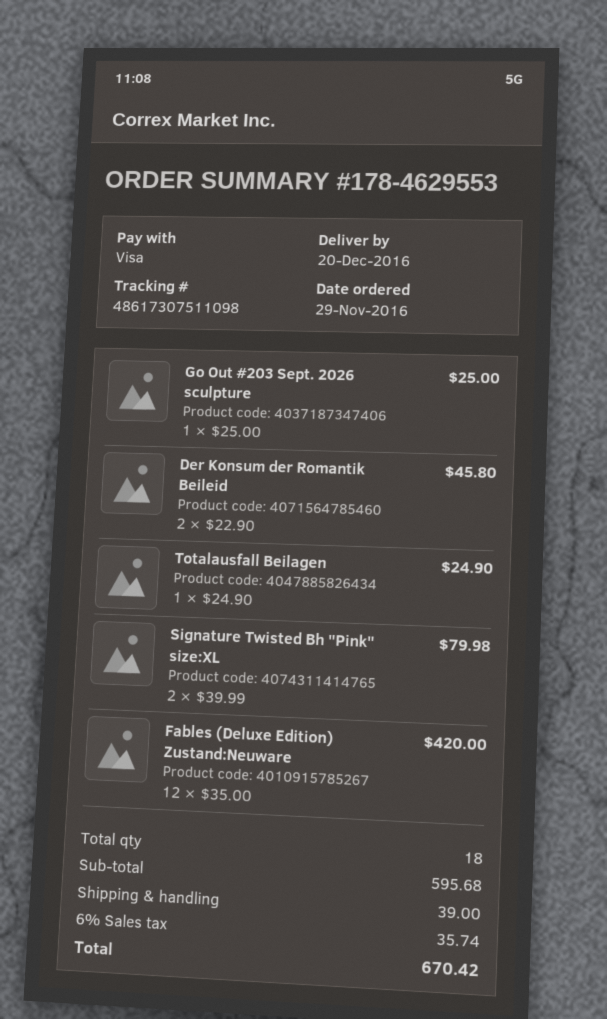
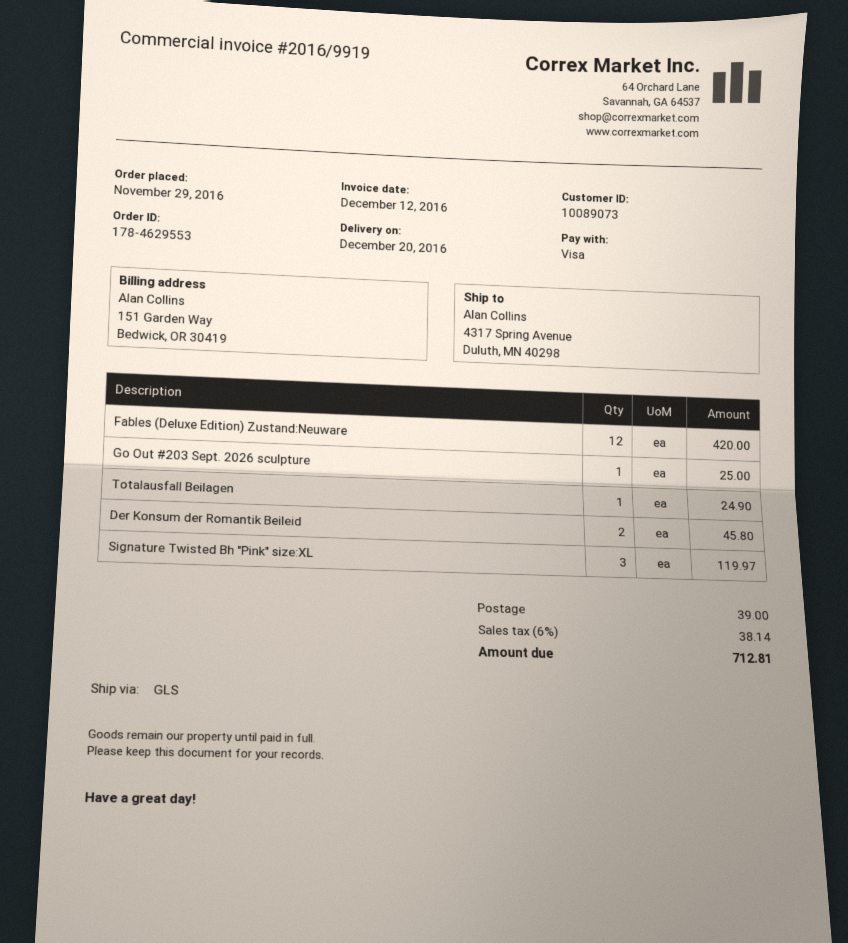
Signature Twisted Bh "Pink" size:XL: 2 for 79.98 -> 3 for 119.97
tax: 6% = 35.74 -> 6% = 38.14
total: 670.42 -> 712.81

